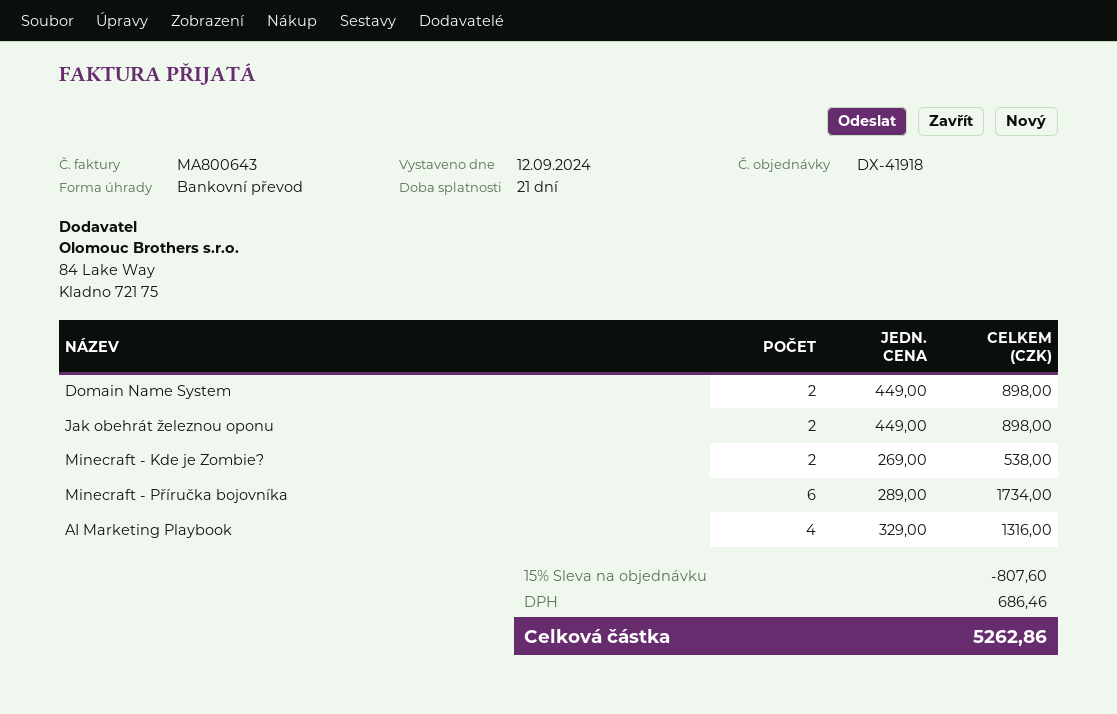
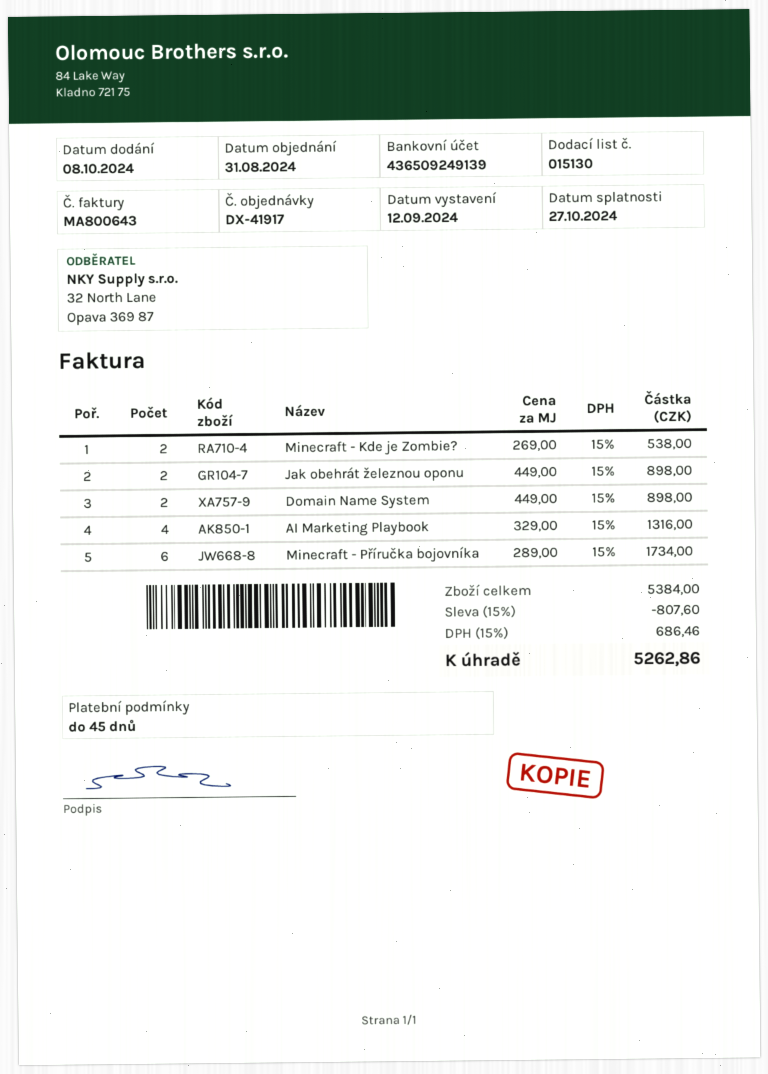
order number: DX-41918 -> DX-41917
payment terms: 21 days -> 45 days

